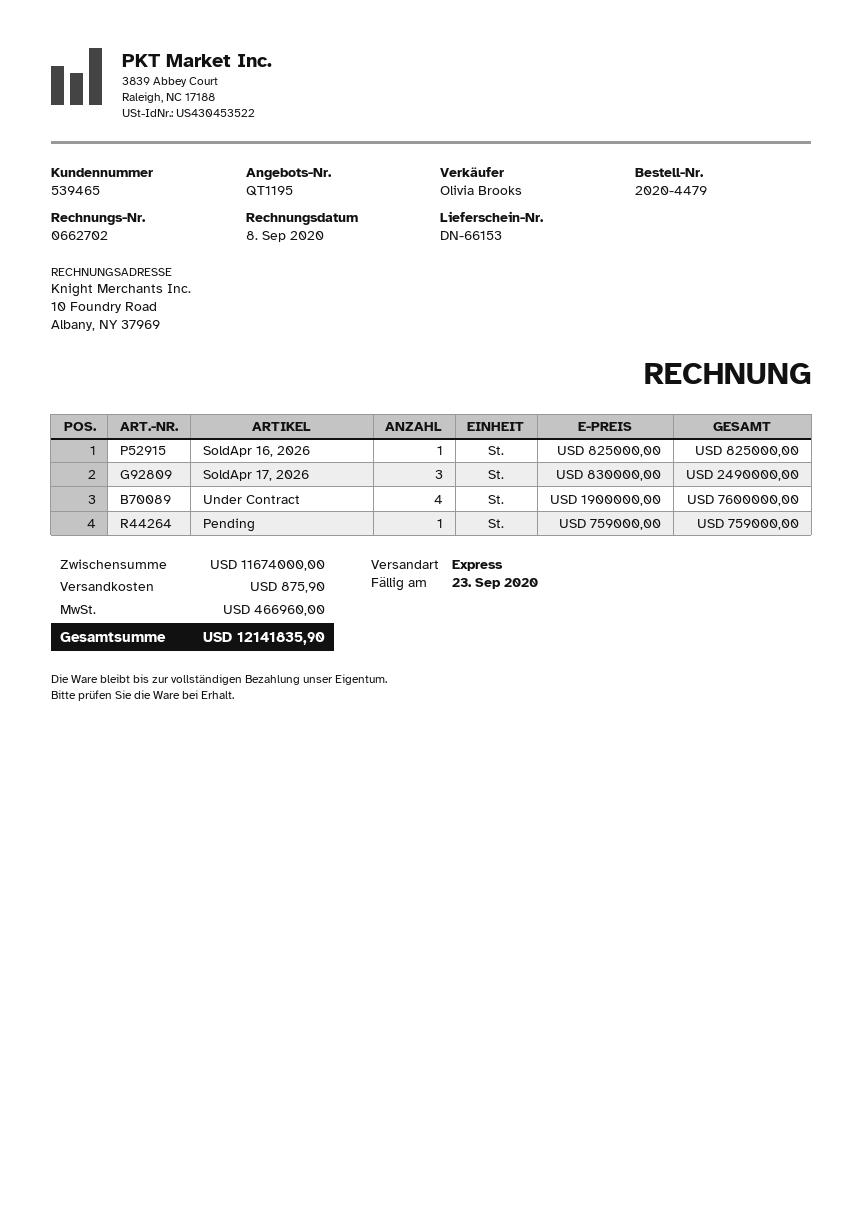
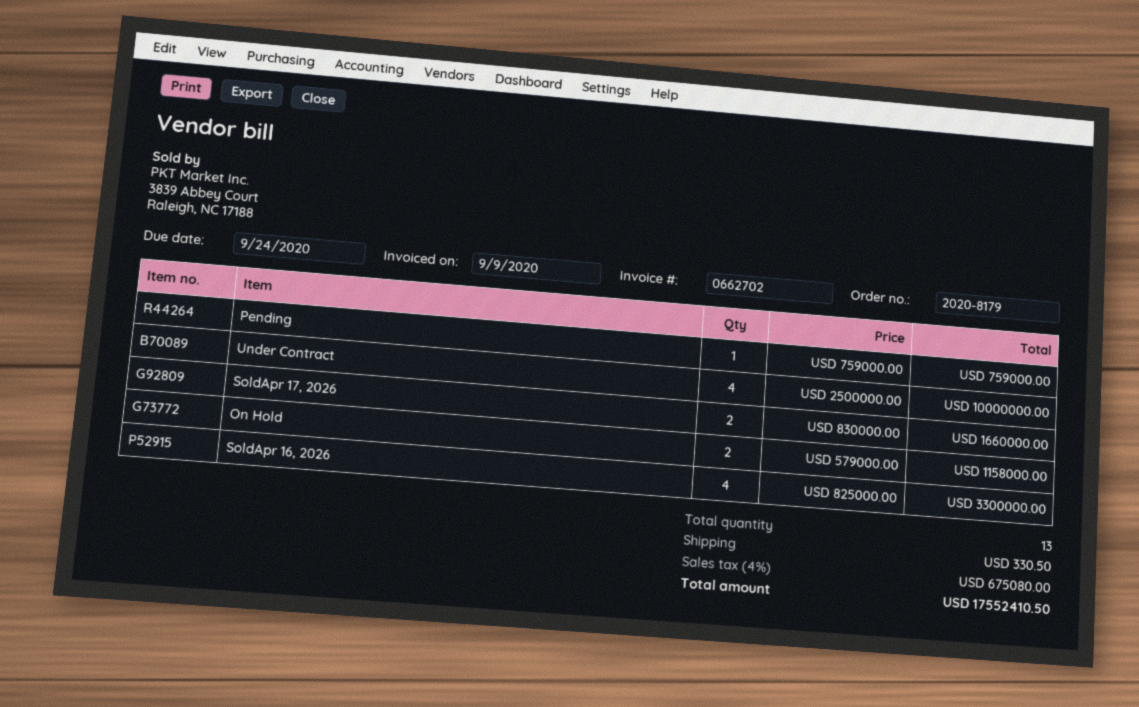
order number: 2020-4479 -> 2020-8179
invoice date: 2020-09-08 -> 2020-09-09
due date: 2020-09-23 -> 2020-09-24
SoldApr 16, 2026: 1 x 825000.00 = 825000.00 -> 4 x 825000.00 = 3300000.00
SoldApr 17, 2026: 3 x 830000.00 = 2490000.00 -> 2 x 830000.00 = 1660000.00
Under Contract: 4 x 1900000.00 = 7600000.00 -> 4 x 2500000.00 = 10000000.00
On Hold: none -> 2 x 579000.00 = 1158000.00
shipping: 875.90 -> 330.50
tax: 466960.00 -> 675080.00
total: 12141835.90 -> 17552410.50

